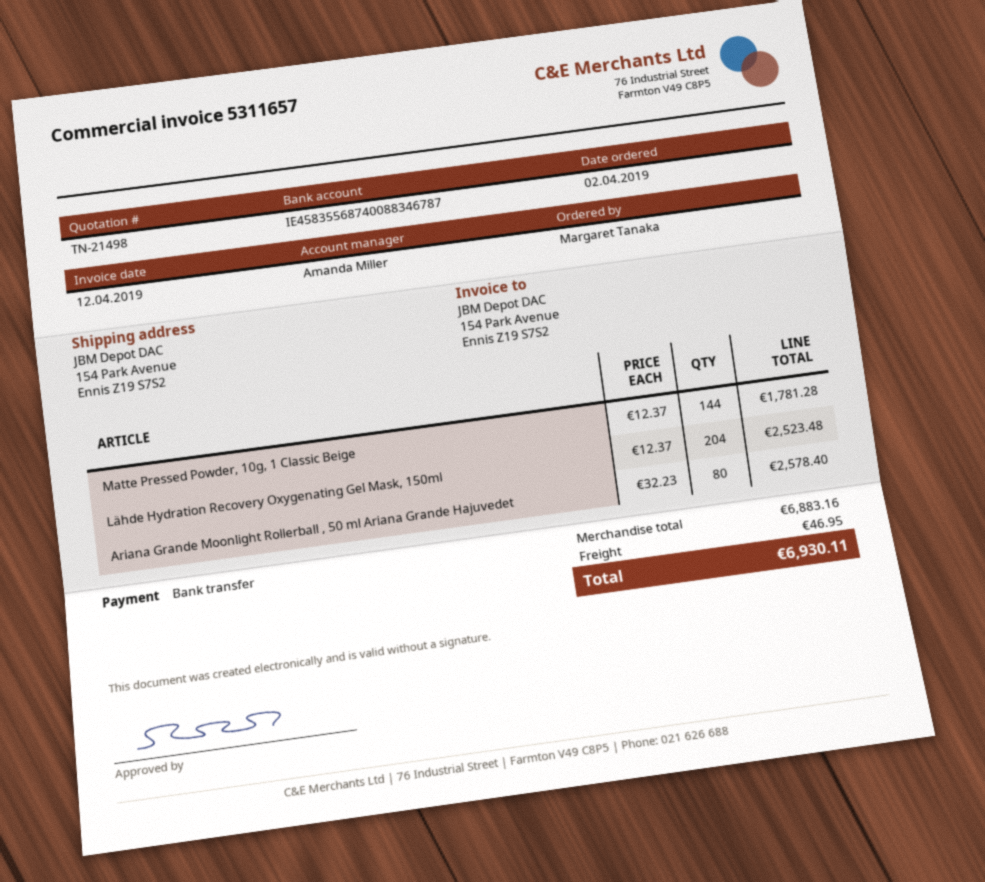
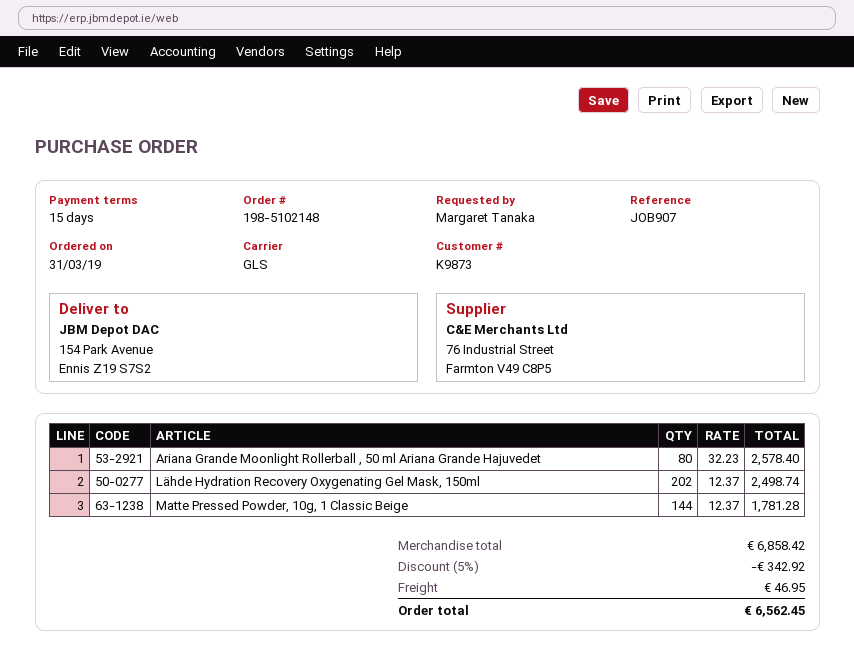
order date: 2019-04-02 -> 2019-03-31
Lähde Hydration Recovery Oxygenating Gel Mask, 150ml: 204 x 12.37 = 2523.48 -> 202 x 12.37 = 2498.74
subtotal: 6883.16 -> 6858.42
discount: none -> 5% = 342.92
total: 6930.11 -> 6562.45

